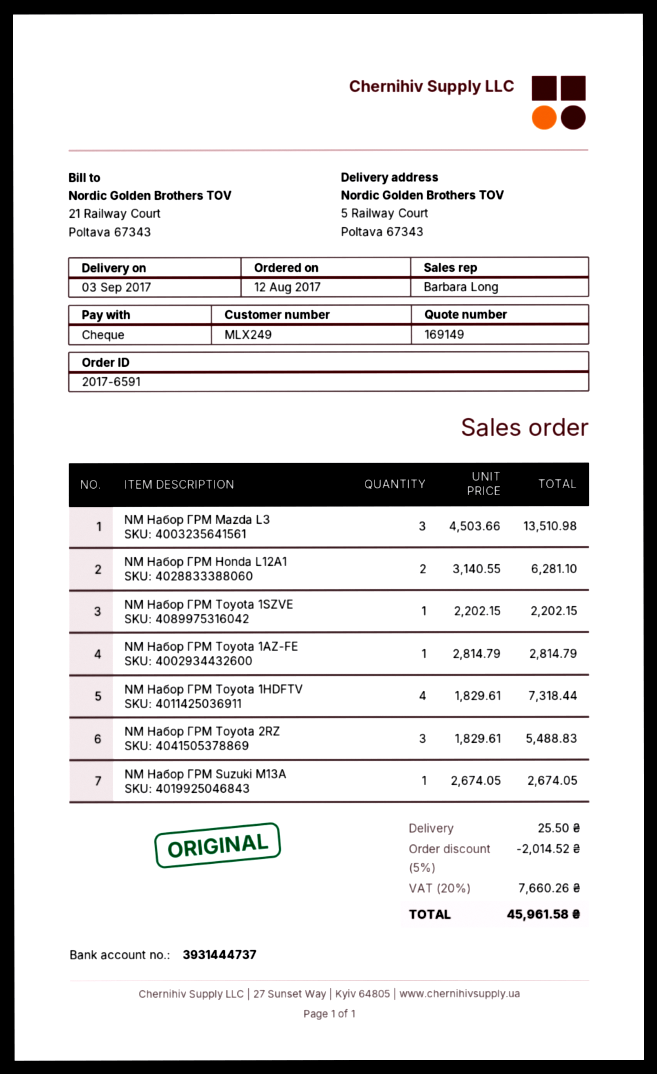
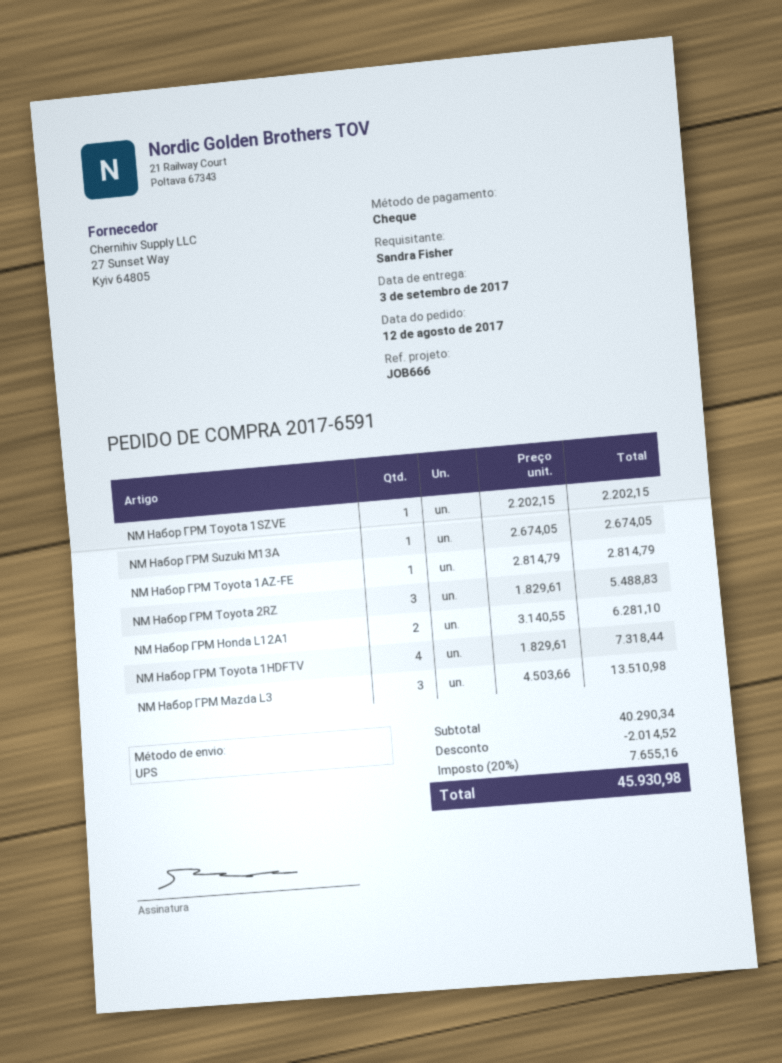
shipping: 25.50 -> none
tax: 20% = 7660.26 -> 20% = 7655.16
total: 45961.58 -> 45930.98

